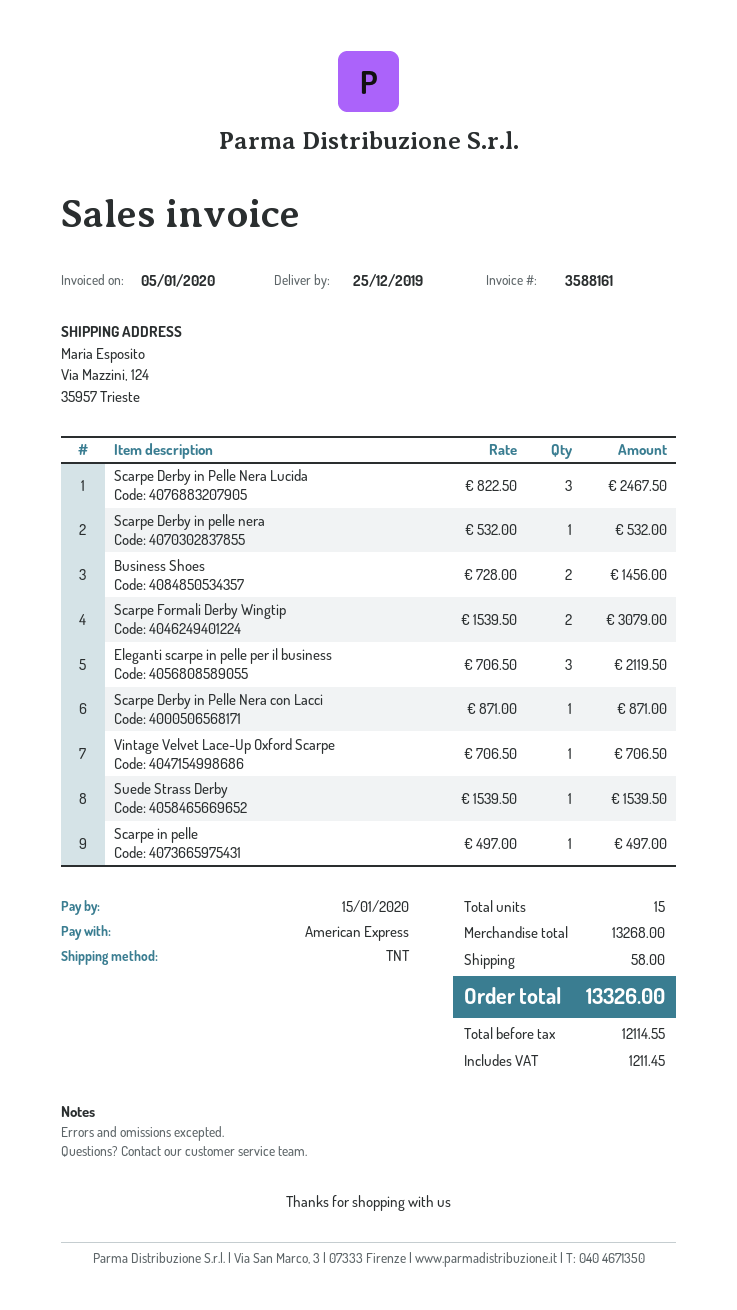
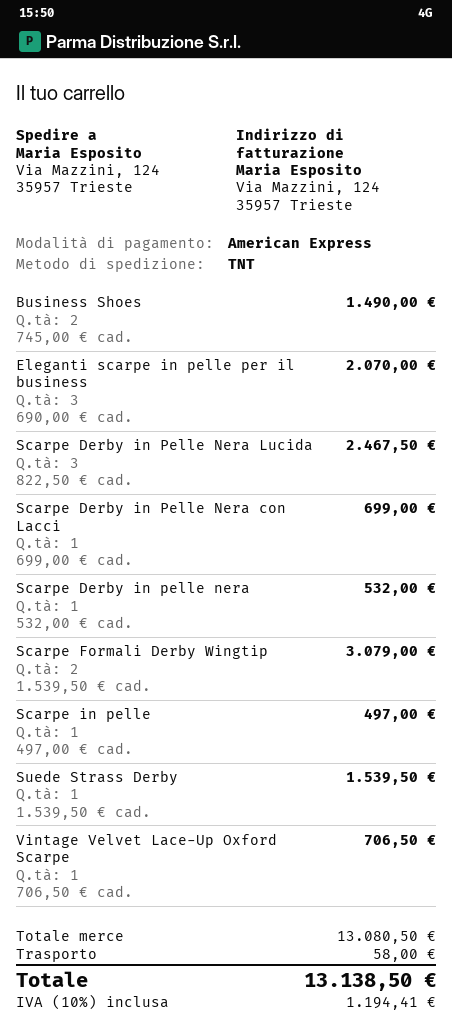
Business Shoes: 2 x 728.00 = 1456.00 -> 2 x 745.00 = 1490.00
Eleganti scarpe in pelle per il business: 3 x 706.50 = 2119.50 -> 3 x 690.00 = 2070.00
Scarpe Derby in Pelle Nera con Lacci: 1 x 871.00 = 871.00 -> 1 x 699.00 = 699.00
subtotal: 13268.00 -> 13080.50
tax: 1211.45 -> 1194.41
total: 13326.00 -> 13138.50

